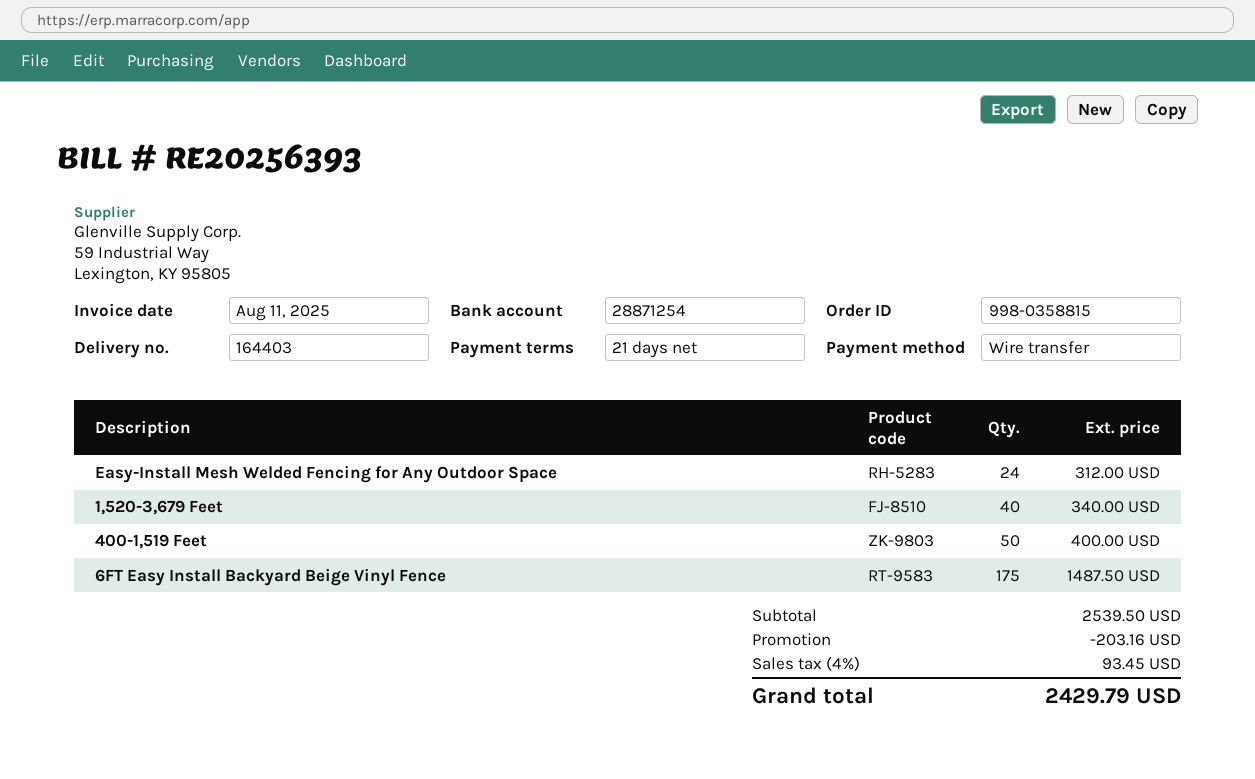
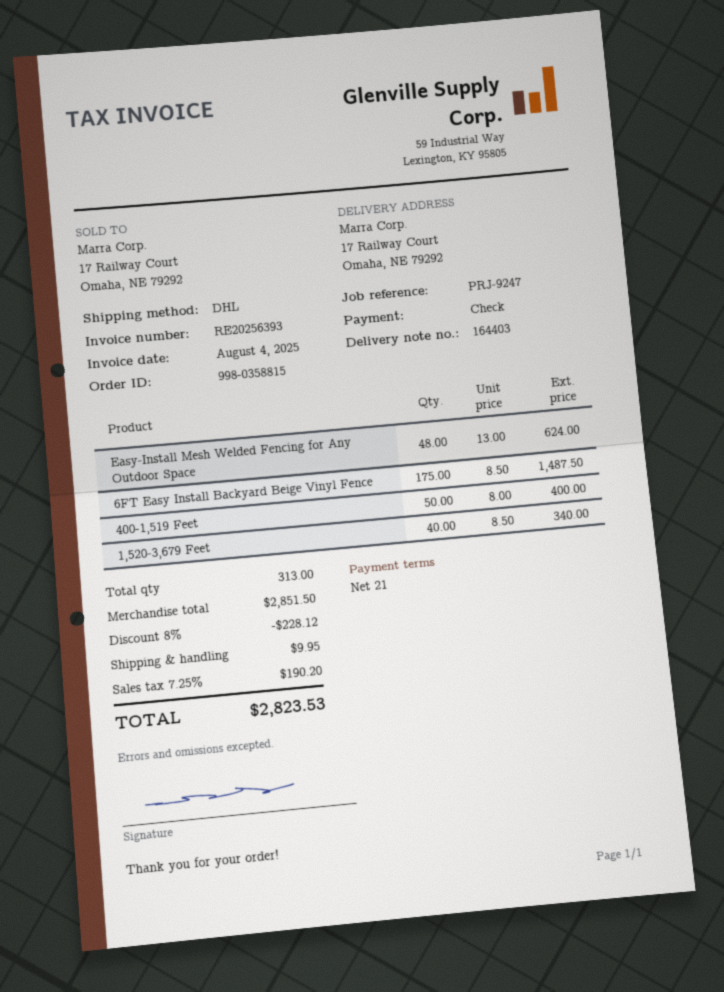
invoice date: 2025-08-11 -> 2025-08-04
payment method: bank transfer -> cheque
Easy-Install Mesh Welded Fencing for Any Outdoor Space: 24 for 312.00 -> 48 for 624.00
subtotal: 2539.50 -> 2851.50
discount: 203.16 -> 228.12
shipping: none -> 9.95
tax: 4% = 93.45 -> 7.25% = 190.20
total: 2429.79 -> 2823.53

